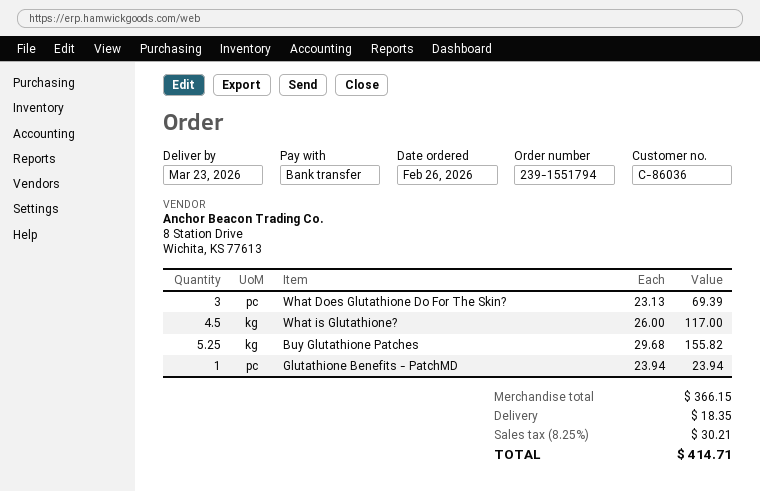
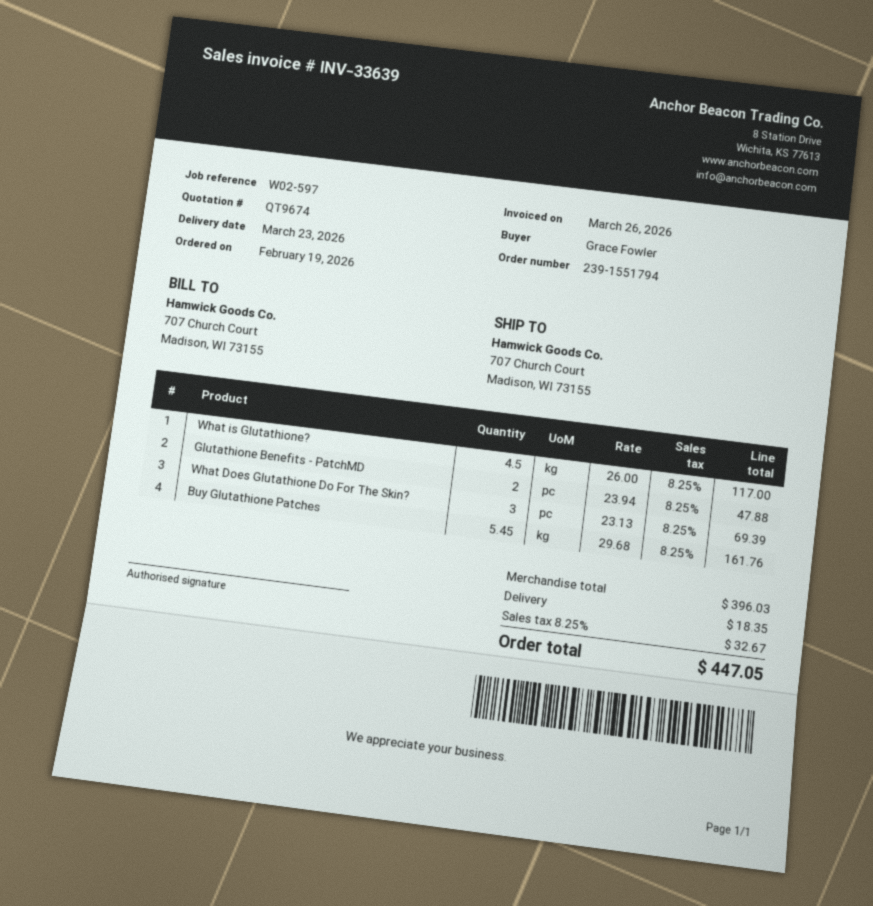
order date: 2026-02-26 -> 2026-02-19
Buy Glutathione Patches: 5.25 x 29.68 = 155.82 -> 5.45 x 29.68 = 161.76
Glutathione Benefits - PatchMD: 1 x 23.94 = 23.94 -> 2 x 23.94 = 47.88
subtotal: 366.15 -> 396.03
tax: 8.25% = 30.21 -> 8.25% = 32.67
total: 414.71 -> 447.05

